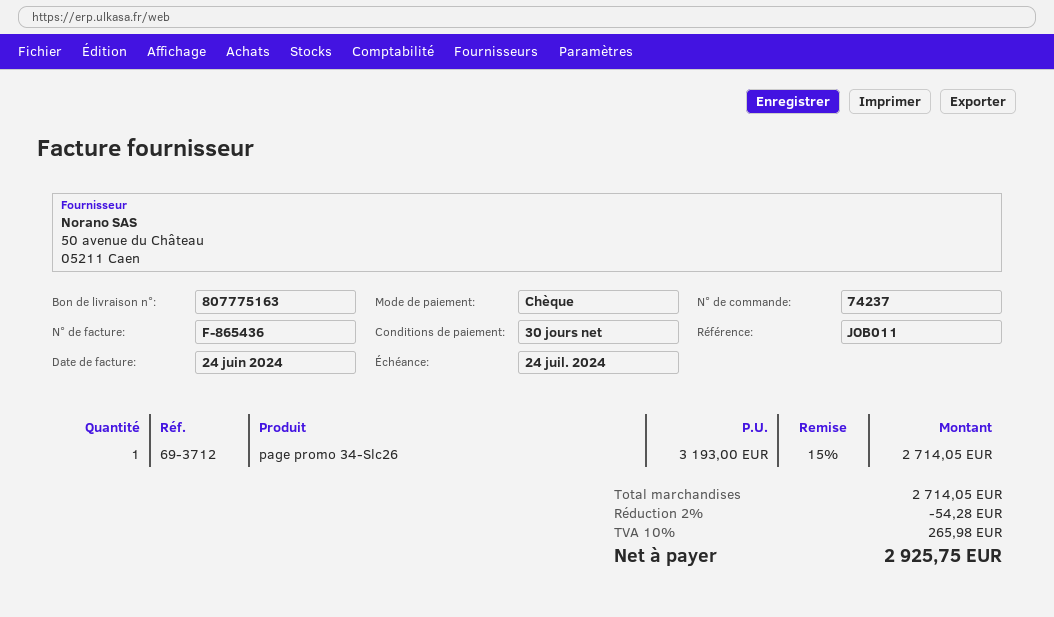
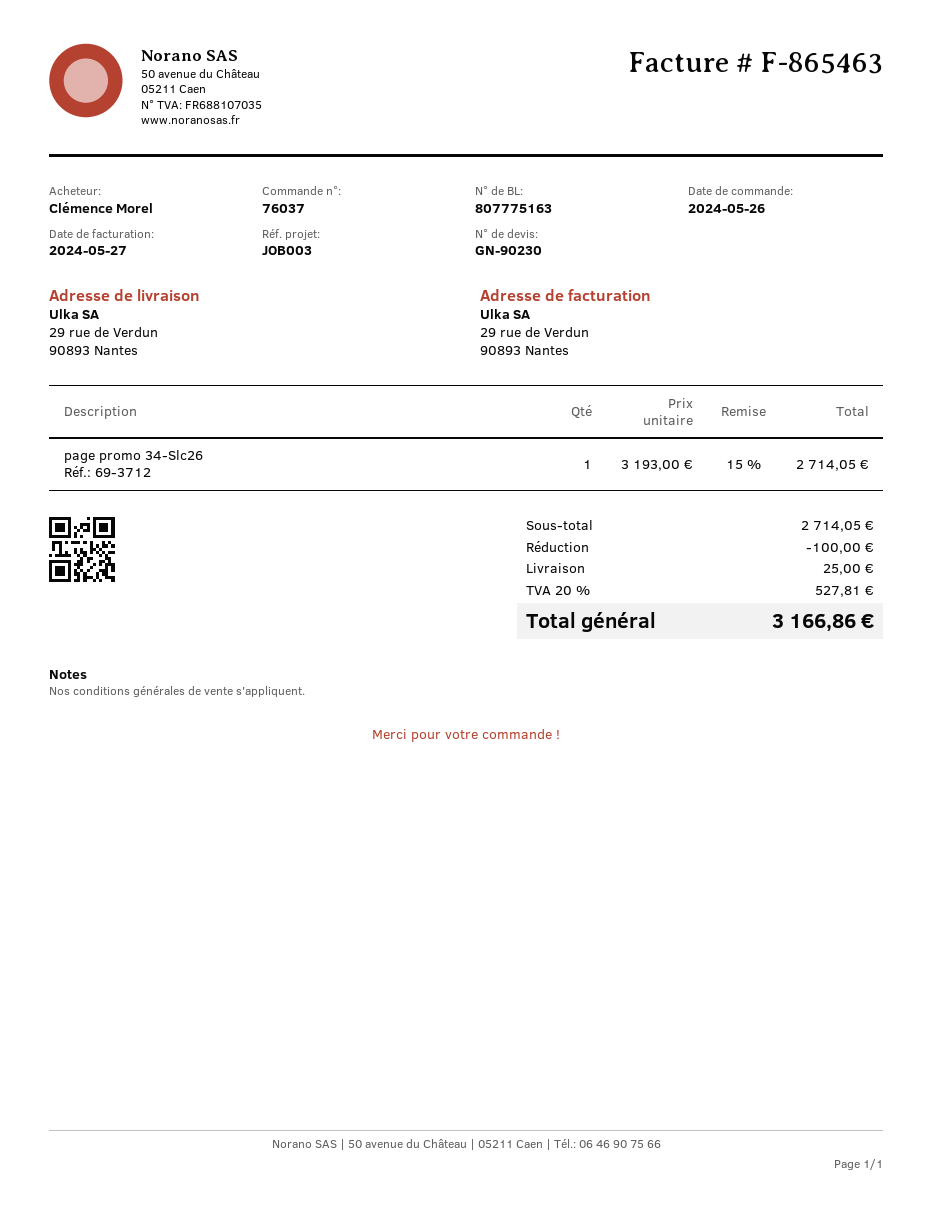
order number: 74237 -> 76037
invoice number: F-865436 -> F-865463
invoice date: 2024-06-24 -> 2024-05-27
reference: JOB011 -> JOB003
discount: 54.28 -> 100.00
shipping: none -> 25.00
tax: 10% = 265.98 -> 20% = 527.81
total: 2925.75 -> 3166.86

